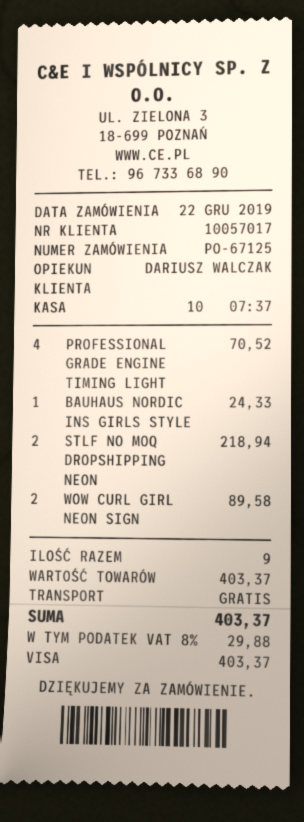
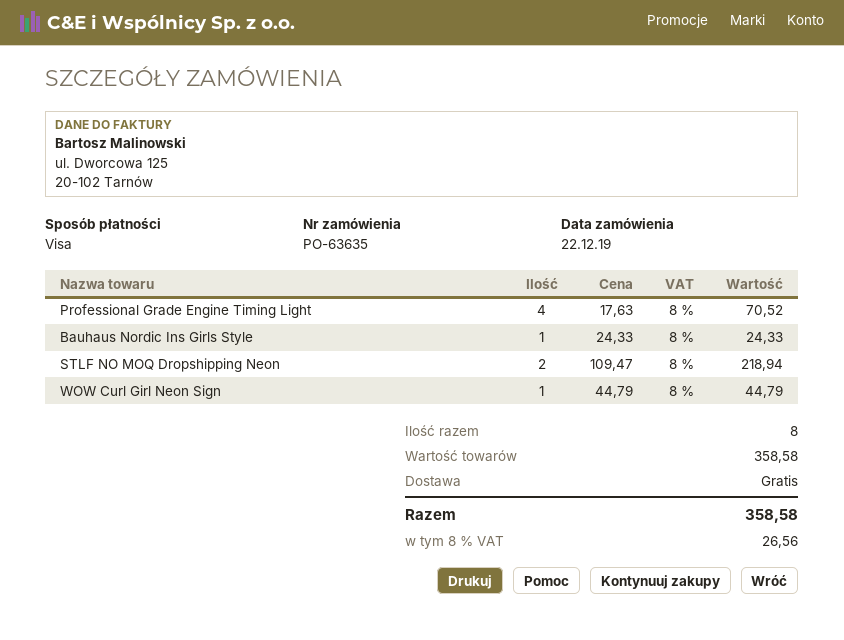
order number: PO-67125 -> PO-63635
WOW CURL GIRL NEON SIGN: 2 for 89.58 -> 1 for 44.79
total quantity: 9 -> 8
subtotal: 403.37 -> 358.58
tax: 8% = 29.88 -> 8% = 26.56
total: 403.37 -> 358.58

